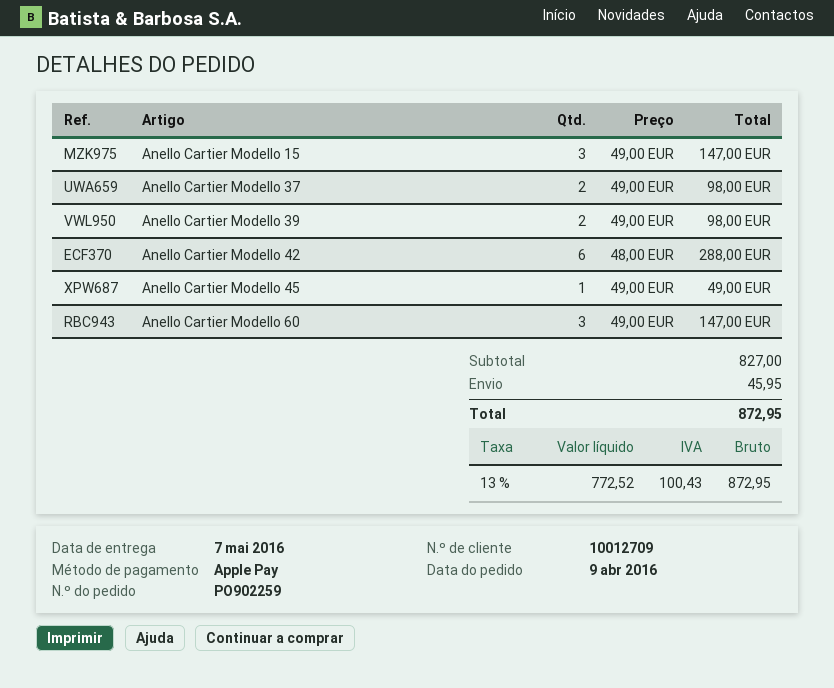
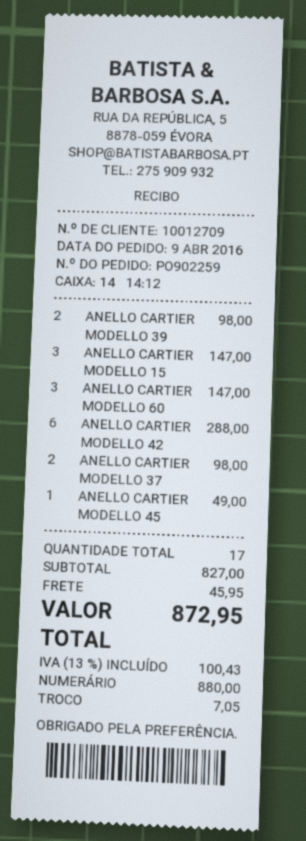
payment method: Apple Pay -> cash

